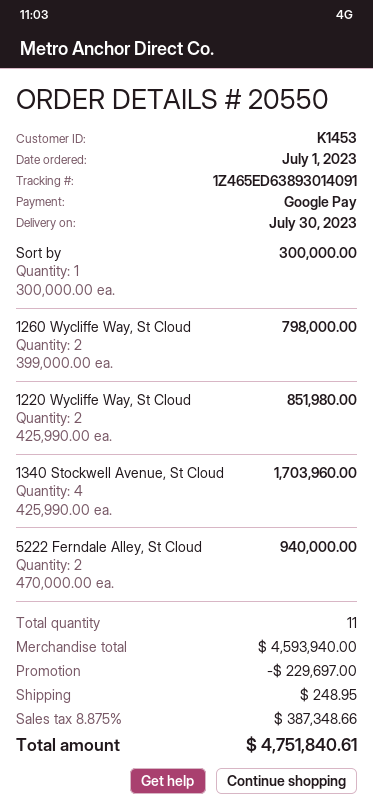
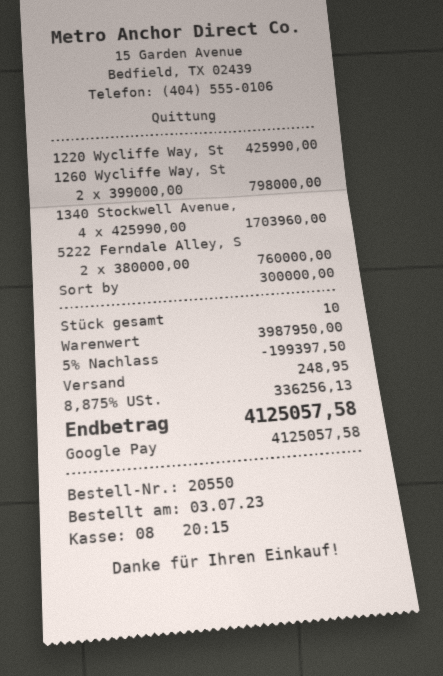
order date: 2023-07-01 -> 2023-07-03
1220 Wycliffe Way, St Cloud: 2 x 425990.00 = 851980.00 -> 1 x 425990.00 = 425990.00
5222 Ferndale Alley, St Cloud: 2 x 470000.00 = 940000.00 -> 2 x 380000.00 = 760000.00
total quantity: 11 -> 10
subtotal: 4593940.00 -> 3987950.00
discount: 229697.00 -> 199397.50
tax: 8.875% = 387348.66 -> 8.875% = 336256.13
total: 4751840.61 -> 4125057.58

